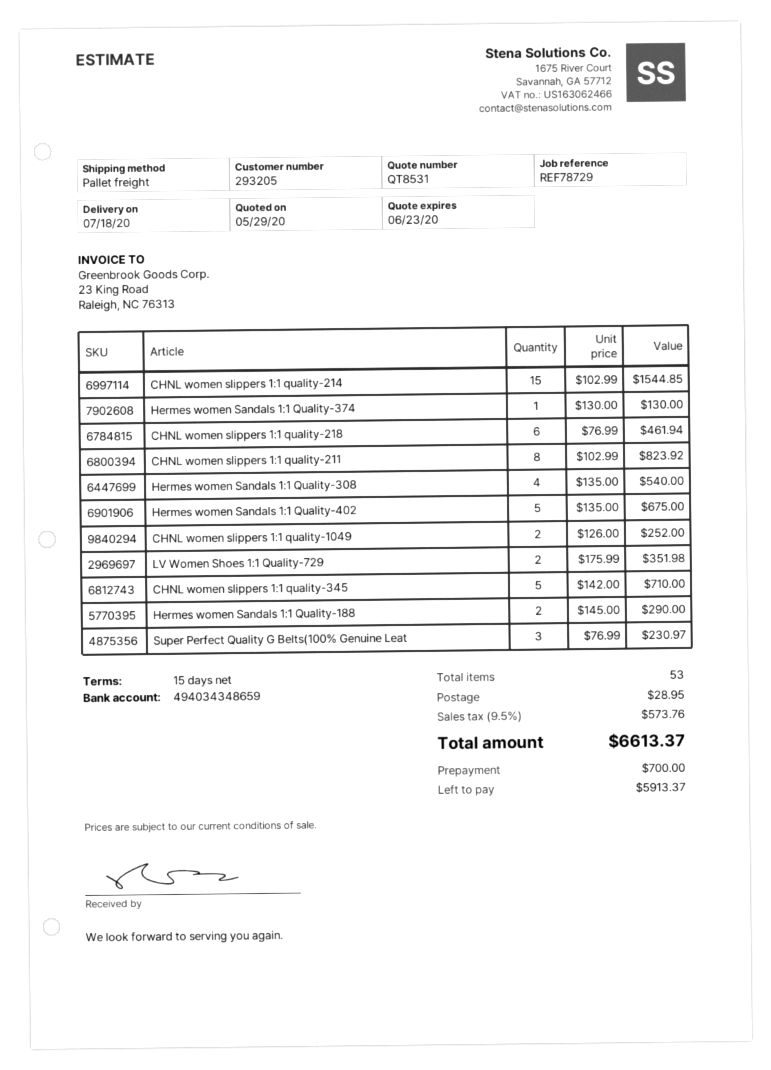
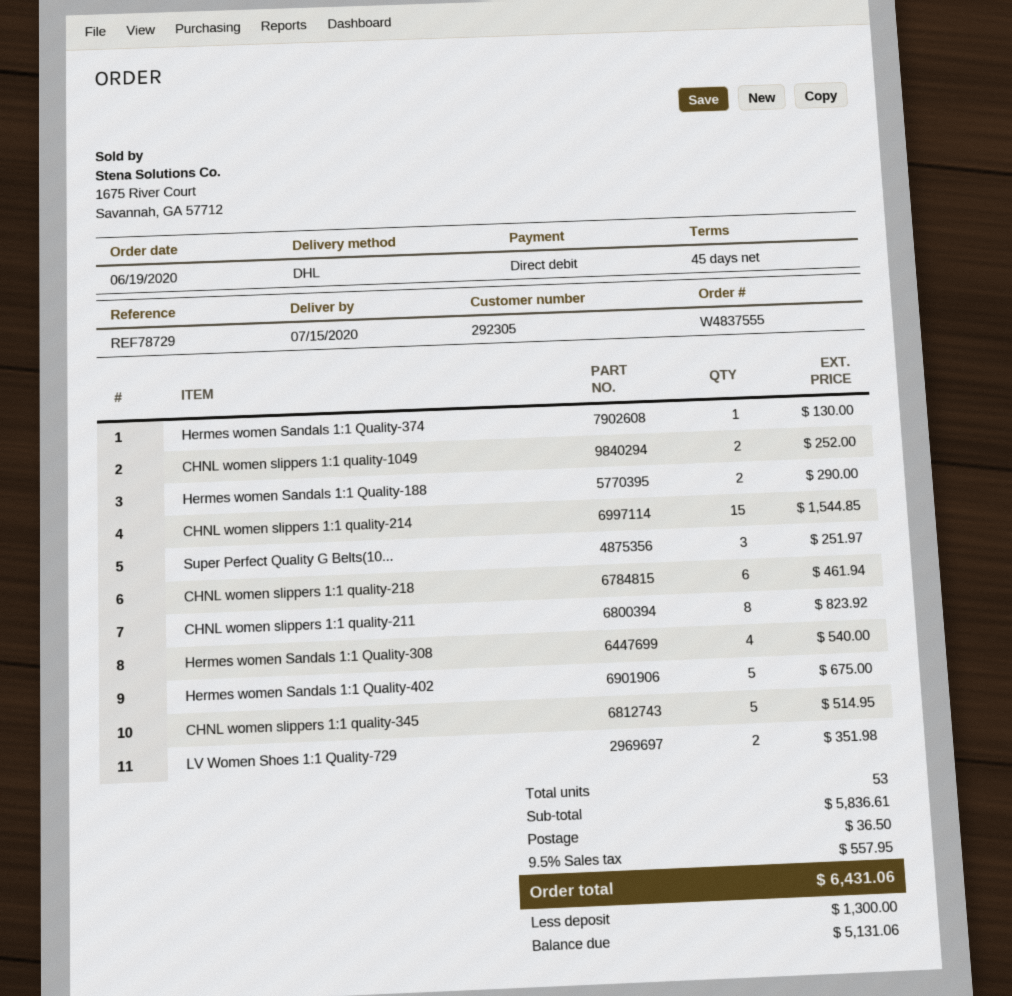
delivery date: 2020-07-18 -> 2020-07-15
payment terms: 15 days -> 45 days
customer number: 293205 -> 292305
shipping method: pallet freight -> DHL
CHNL women slippers 1:1 quality-345: 5 for 710.00 -> 5 for 514.95
Super Perfect Quality G Belts(100% Genuine Leat: 3 for 230.97 -> 3 for 251.97
shipping: 28.95 -> 36.50
tax: 9.5% = 573.76 -> 9.5% = 557.95
total: 6613.37 -> 6431.06
deposit: 700.00 -> 1300.00
balance: 5913.37 -> 5131.06

